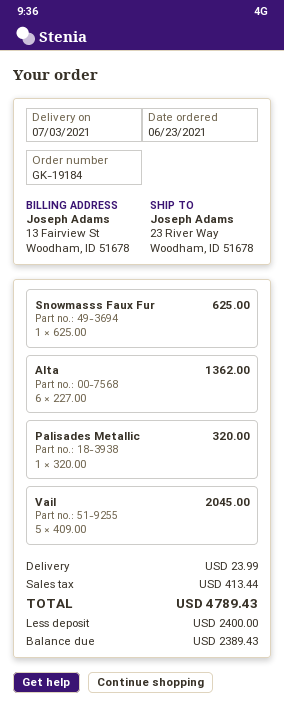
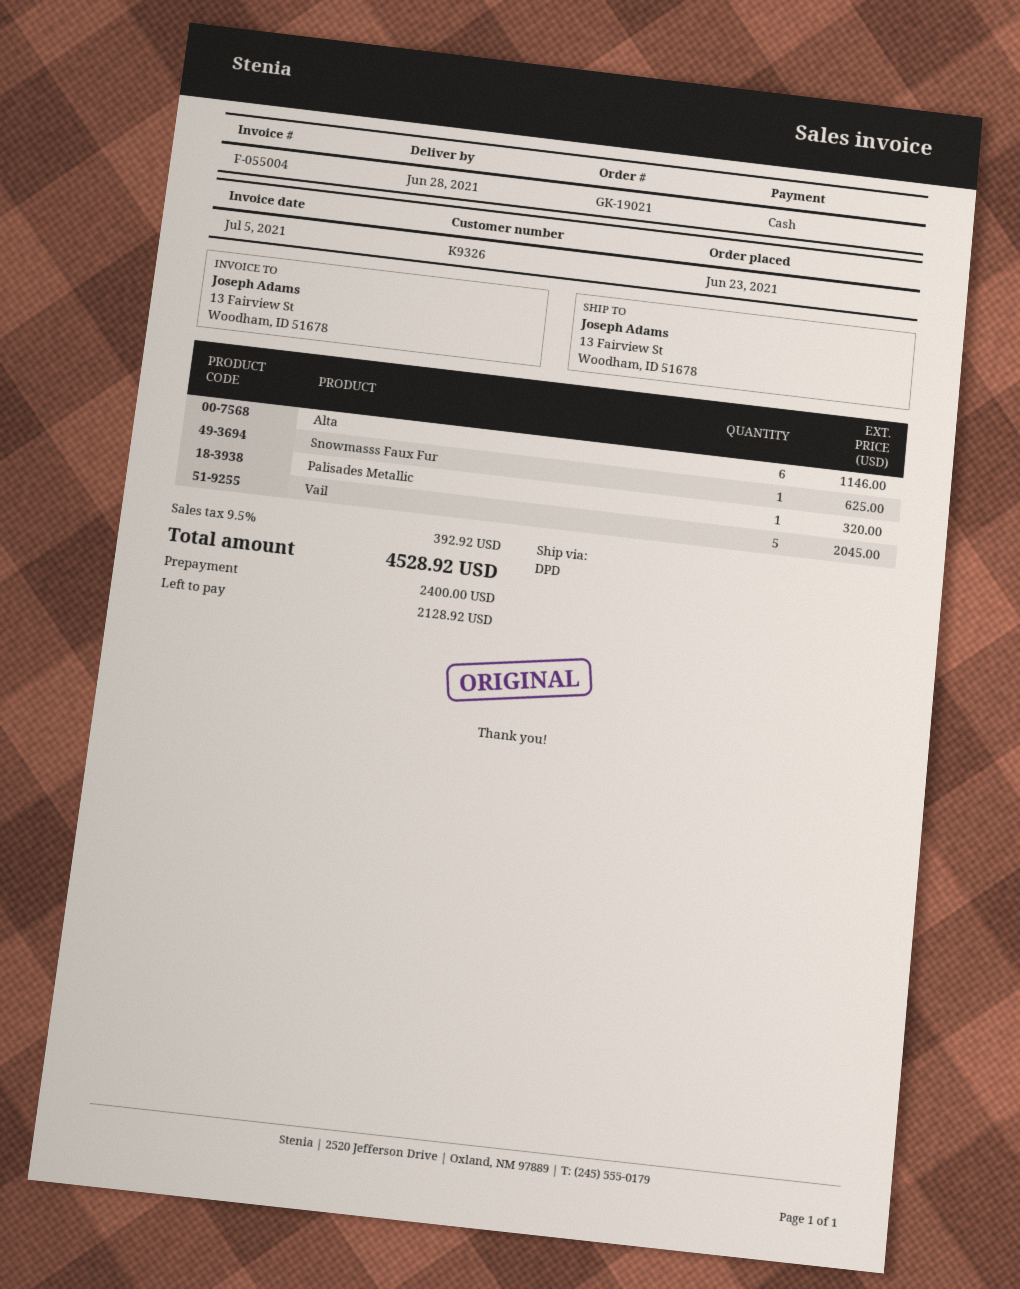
order number: GK-19184 -> GK-19021
delivery date: 2021-07-03 -> 2021-06-28
ship to: 23 River Way, Woodham, ID 51678 -> 13 Fairview St, Woodham, ID 51678
Alta: 6 for 1362.00 -> 6 for 1146.00
shipping: 23.99 -> none
tax: 413.44 -> 392.92
total: 4789.43 -> 4528.92
balance: 2389.43 -> 2128.92

